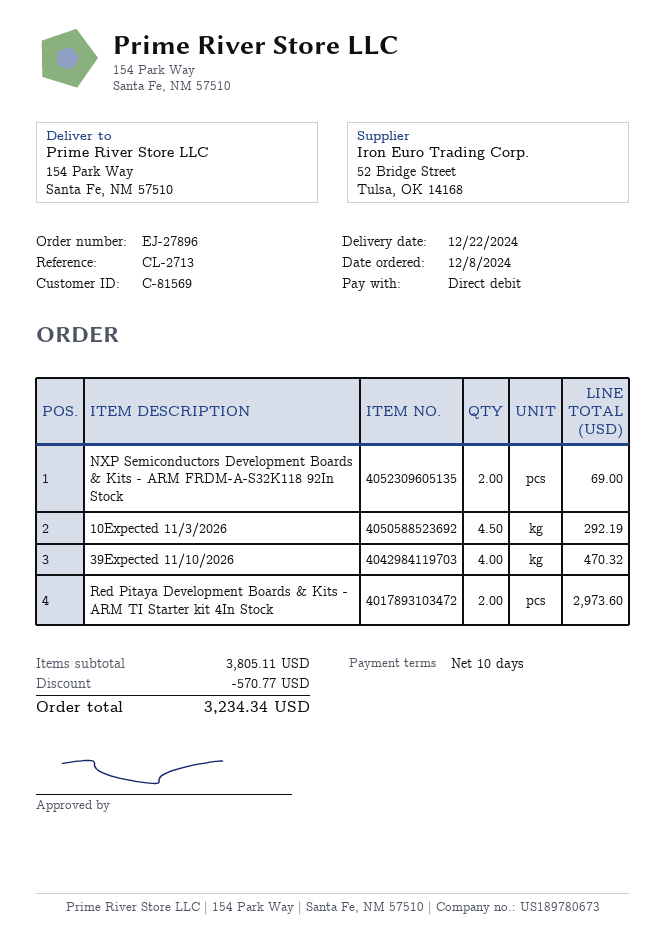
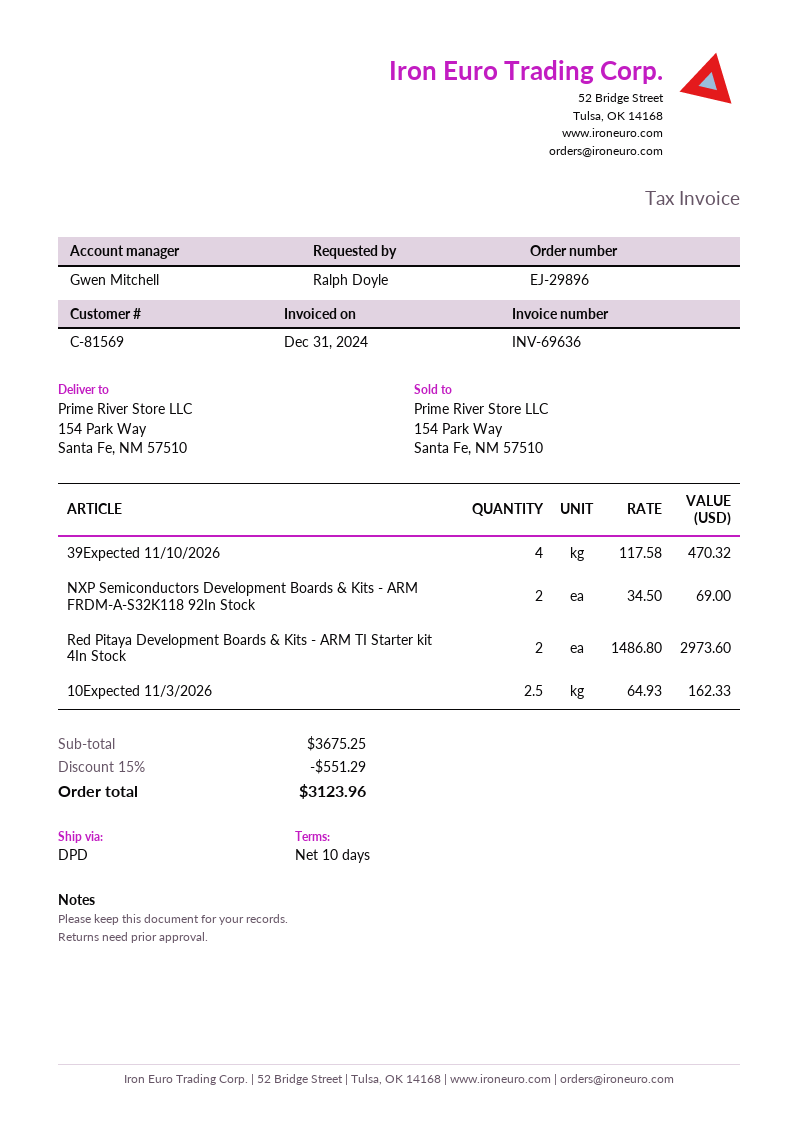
order number: EJ-27896 -> EJ-29896
10Expected 11/3/2026: 4.5 for 292.19 -> 2.5 for 162.33
subtotal: 3805.11 -> 3675.25
discount: 570.77 -> 551.29
total: 3234.34 -> 3123.96

